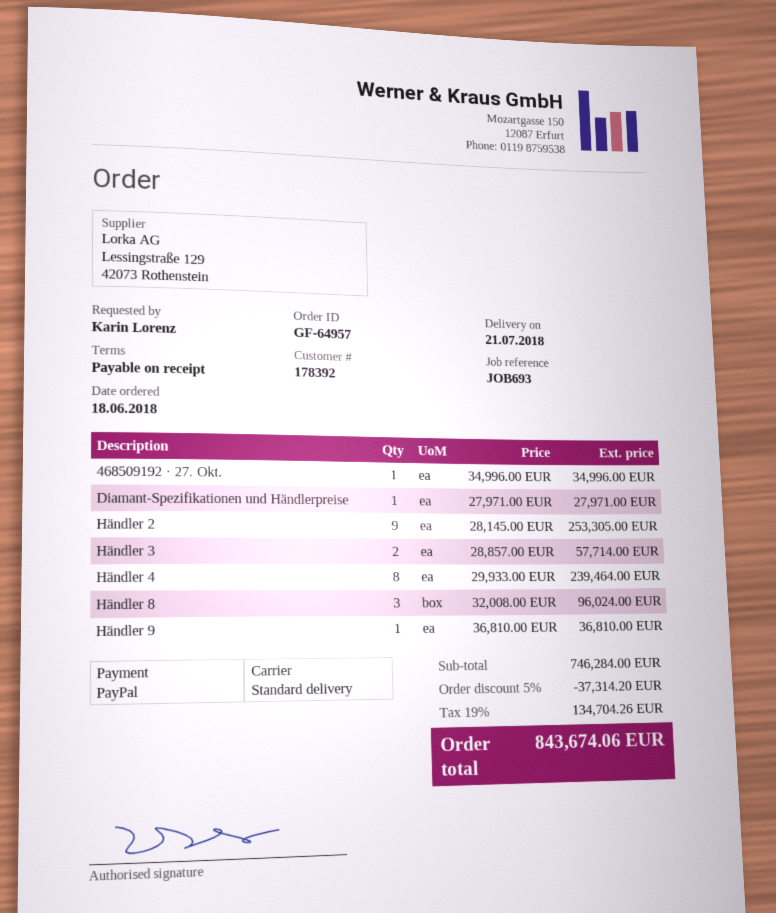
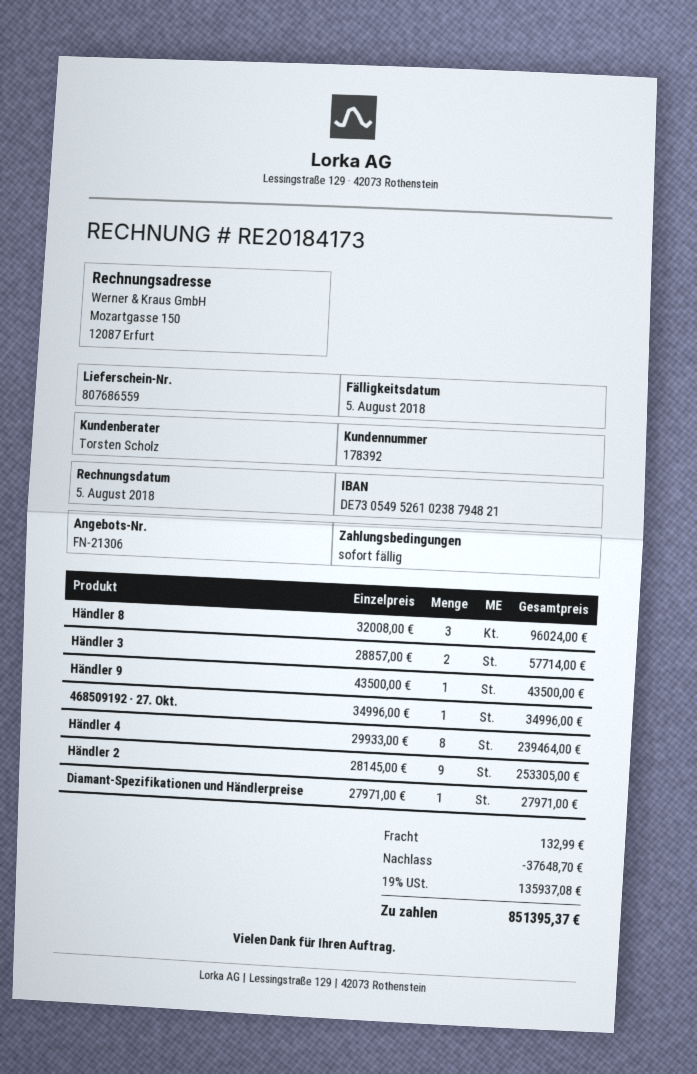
Händler 9: 1 x 36810.00 = 36810.00 -> 1 x 43500.00 = 43500.00
discount: 37314.20 -> 37648.70
shipping: none -> 132.99
tax: 19% = 134704.26 -> 19% = 135937.08
total: 843674.06 -> 851395.37

